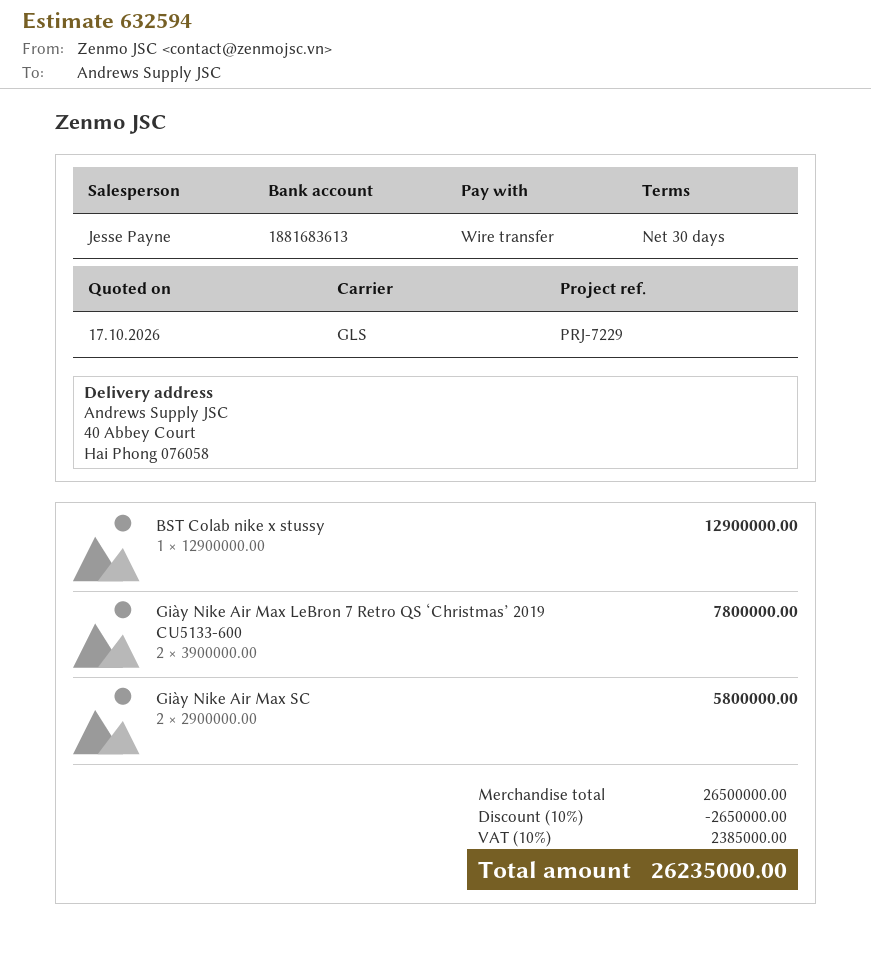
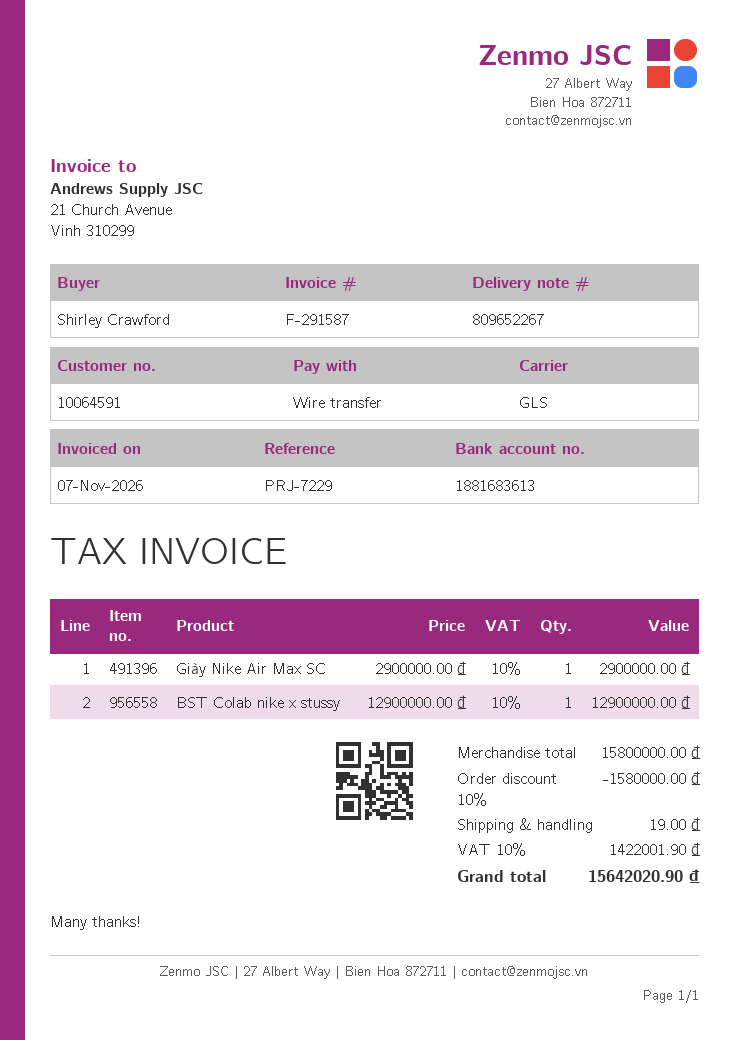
Giày Nike Air Max LeBron 7 Retro QS ‘Christmas’ 2019 CU5133-600: 2 x 3900000.00 = 7800000.00 -> none
Giày Nike Air Max SC: 2 x 2900000.00 = 5800000.00 -> 1 x 2900000.00 = 2900000.00
subtotal: 26500000.00 -> 15800000.00
discount: 10% = 2650000.00 -> 10% = 1580000.00
shipping: none -> 19.00
tax: 10% = 2385000.00 -> 10% = 1422001.90
total: 26235000.00 -> 15642020.90

